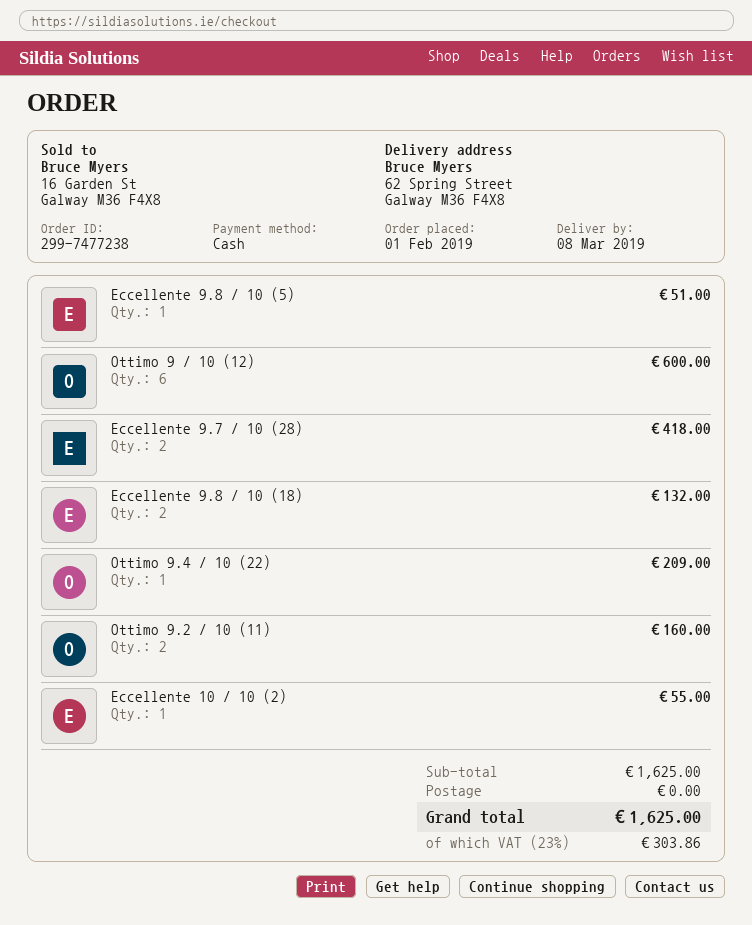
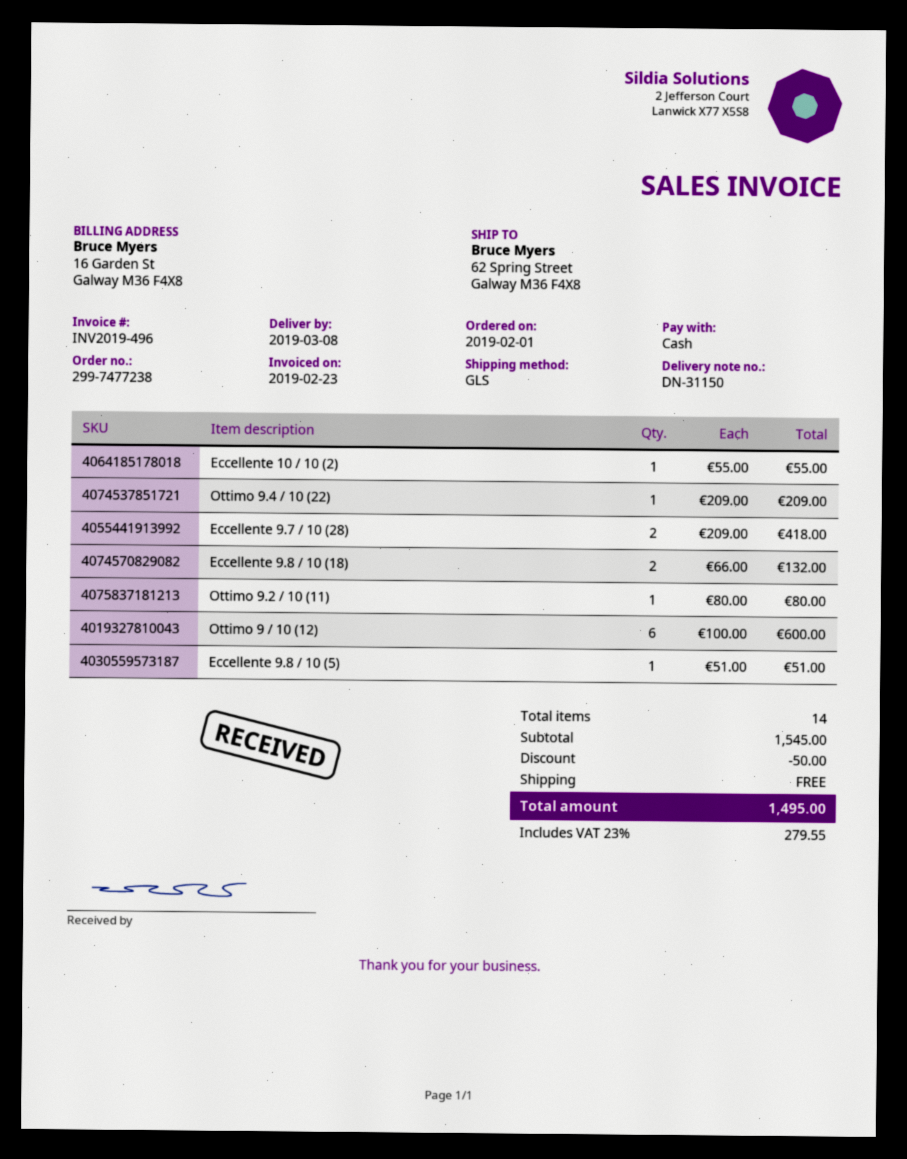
Ottimo 9.2 / 10 (11): 2 for 160.00 -> 1 for 80.00
subtotal: 1625.00 -> 1545.00
discount: none -> 50.00
tax: 23% = 303.86 -> 23% = 279.55
total: 1625.00 -> 1495.00

